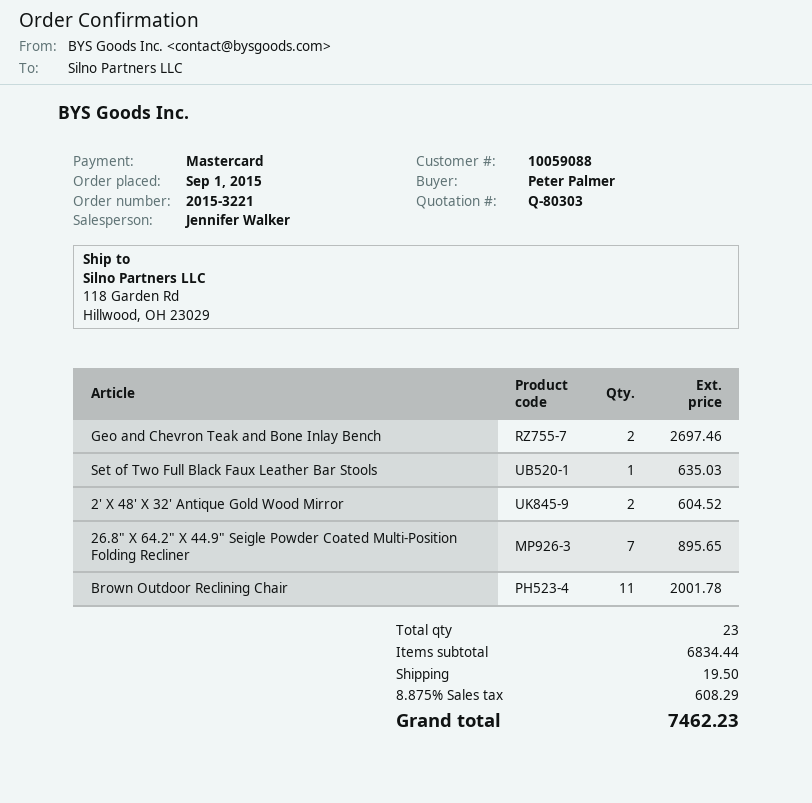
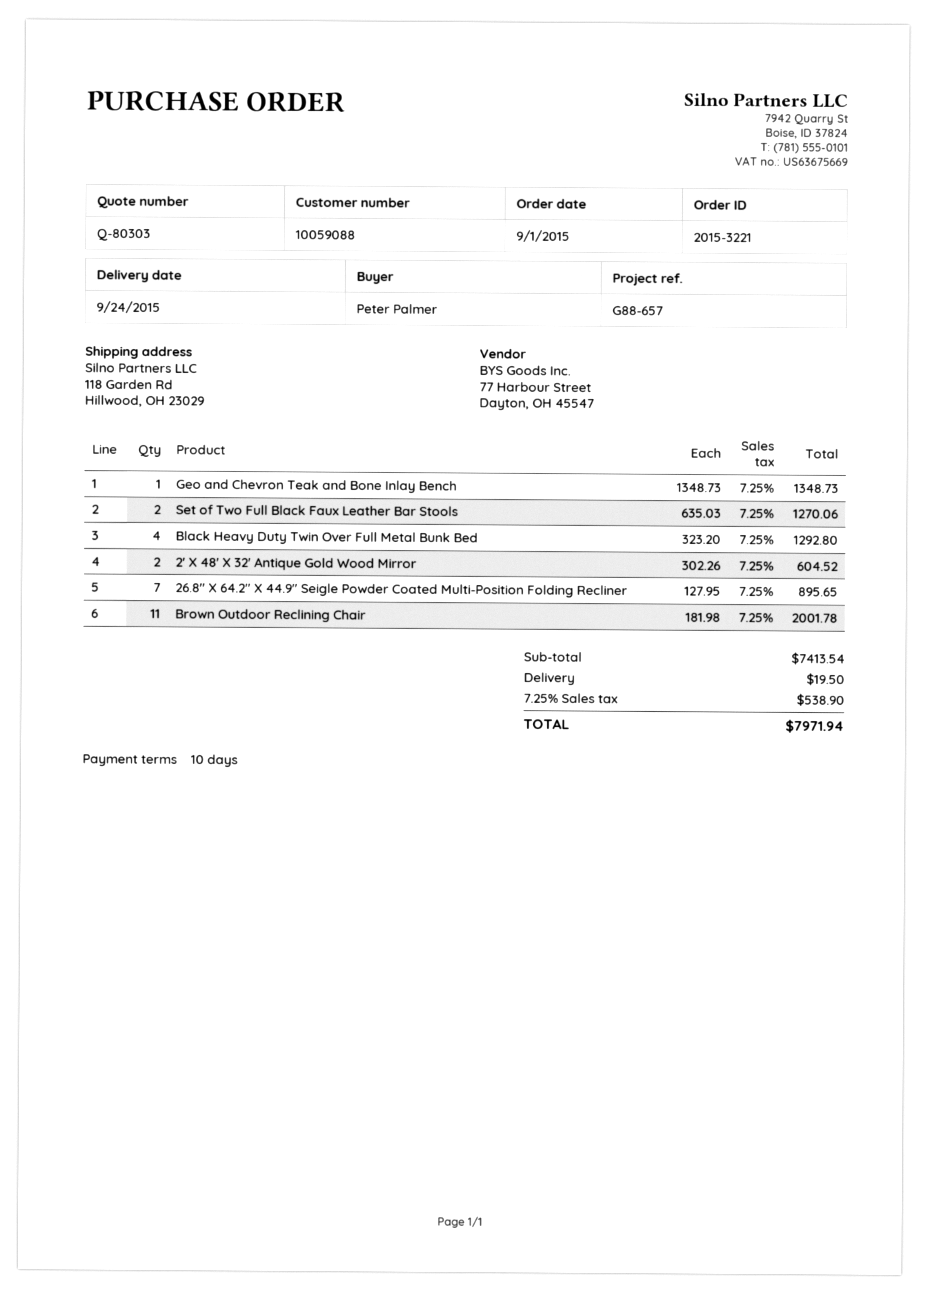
Geo and Chevron Teak and Bone Inlay Bench: 2 for 2697.46 -> 1 for 1348.73
Set of Two Full Black Faux Leather Bar Stools: 1 for 635.03 -> 2 for 1270.06
Black Heavy Duty Twin Over Full Metal Bunk Bed: none -> 4 for 1292.80
subtotal: 6834.44 -> 7413.54
tax: 8.875% = 608.29 -> 7.25% = 538.90
total: 7462.23 -> 7971.94

